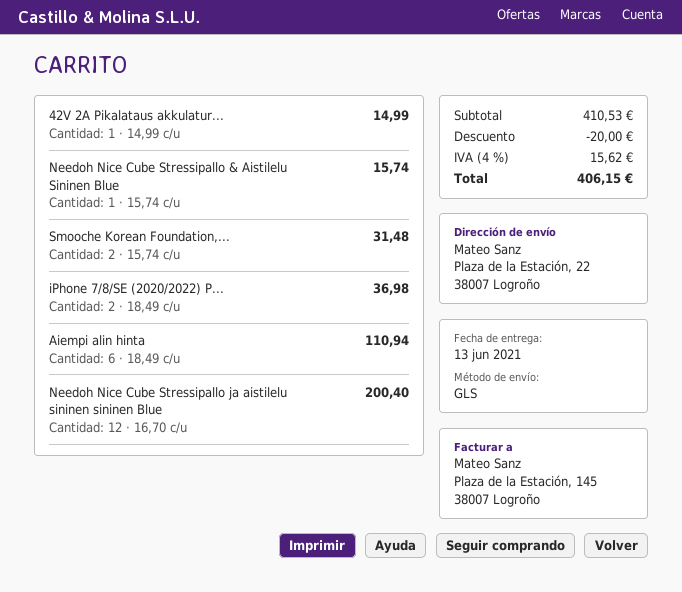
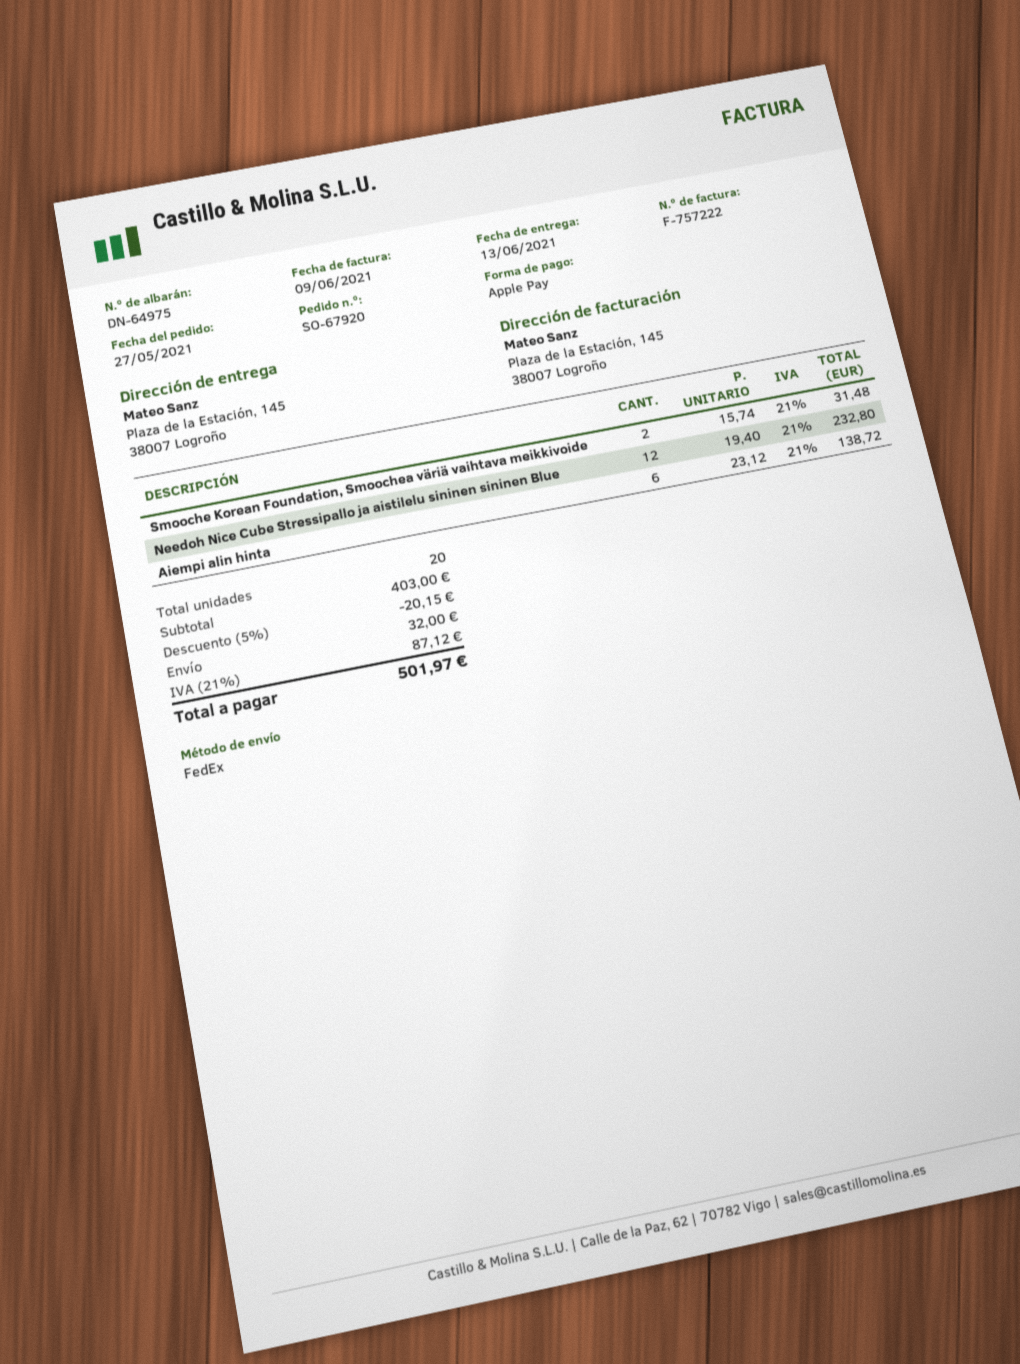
shipping method: GLS -> FedEx
ship to: Plaza de la Estación, 22, 38007 Logroño -> Plaza de la Estación, 145, 38007 Logroño
42V 2A Pikalataus akkulatur...: 1 x 14.99 = 14.99 -> none
Needoh Nice Cube Stressipallo & Aistilelu Sininen Blue: 1 x 15.74 = 15.74 -> none
iPhone 7/8/SE (2020/2022) P...: 2 x 18.49 = 36.98 -> none
Aiempi alin hinta: 6 x 18.49 = 110.94 -> 6 x 23.12 = 138.72
Needoh Nice Cube Stressipallo ja aistilelu sininen sininen Blue: 12 x 16.70 = 200.40 -> 12 x 19.40 = 232.80
subtotal: 410.53 -> 403.00
discount: 20.00 -> 20.15
shipping: none -> 32.00
tax: 4% = 15.62 -> 21% = 87.12
total: 406.15 -> 501.97

